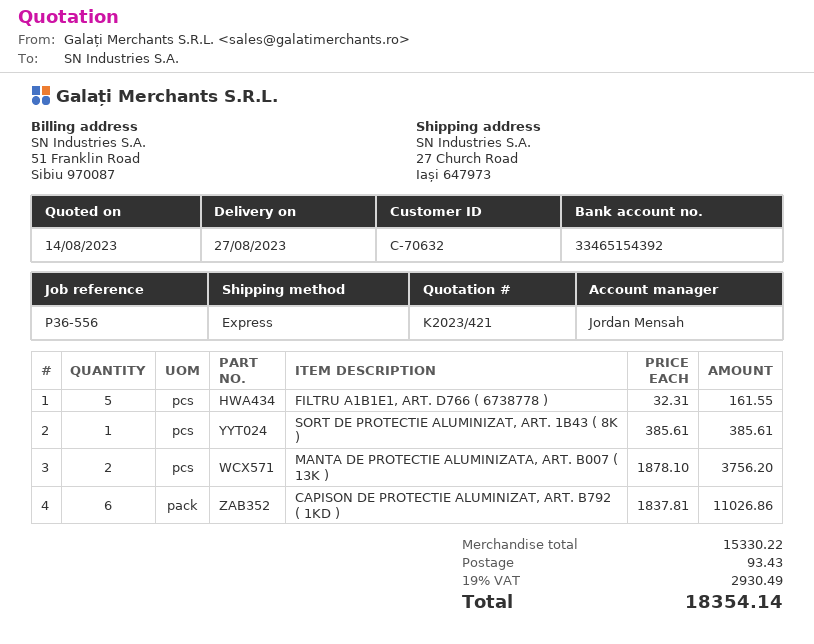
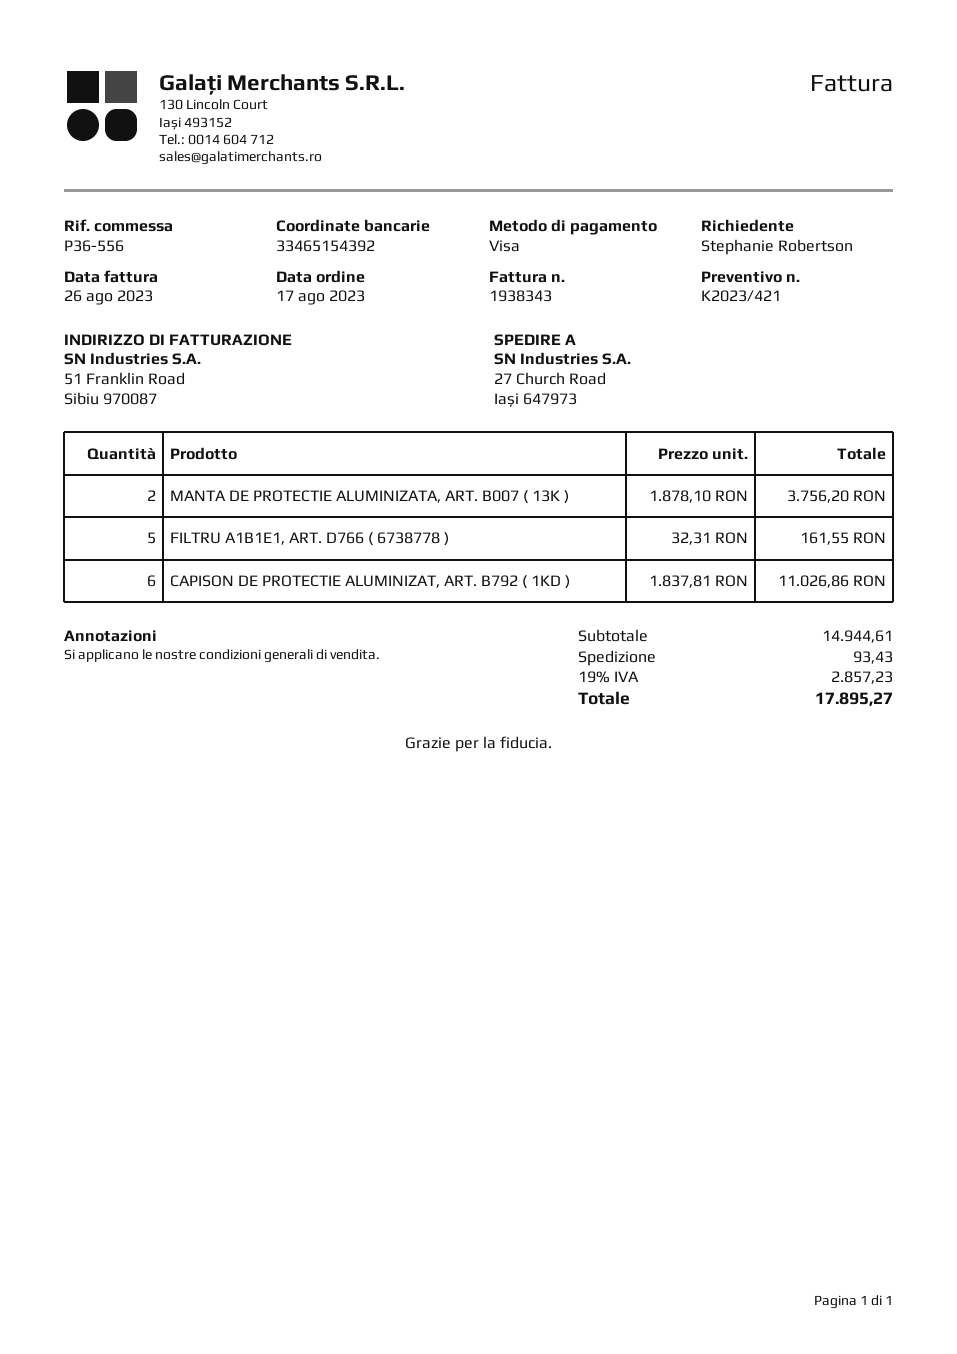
SORT DE PROTECTIE ALUMINIZAT, ART. 1B43 ( 8K ): 1 x 385.61 = 385.61 -> none
subtotal: 15330.22 -> 14944.61
tax: 19% = 2930.49 -> 19% = 2857.23
total: 18354.14 -> 17895.27

